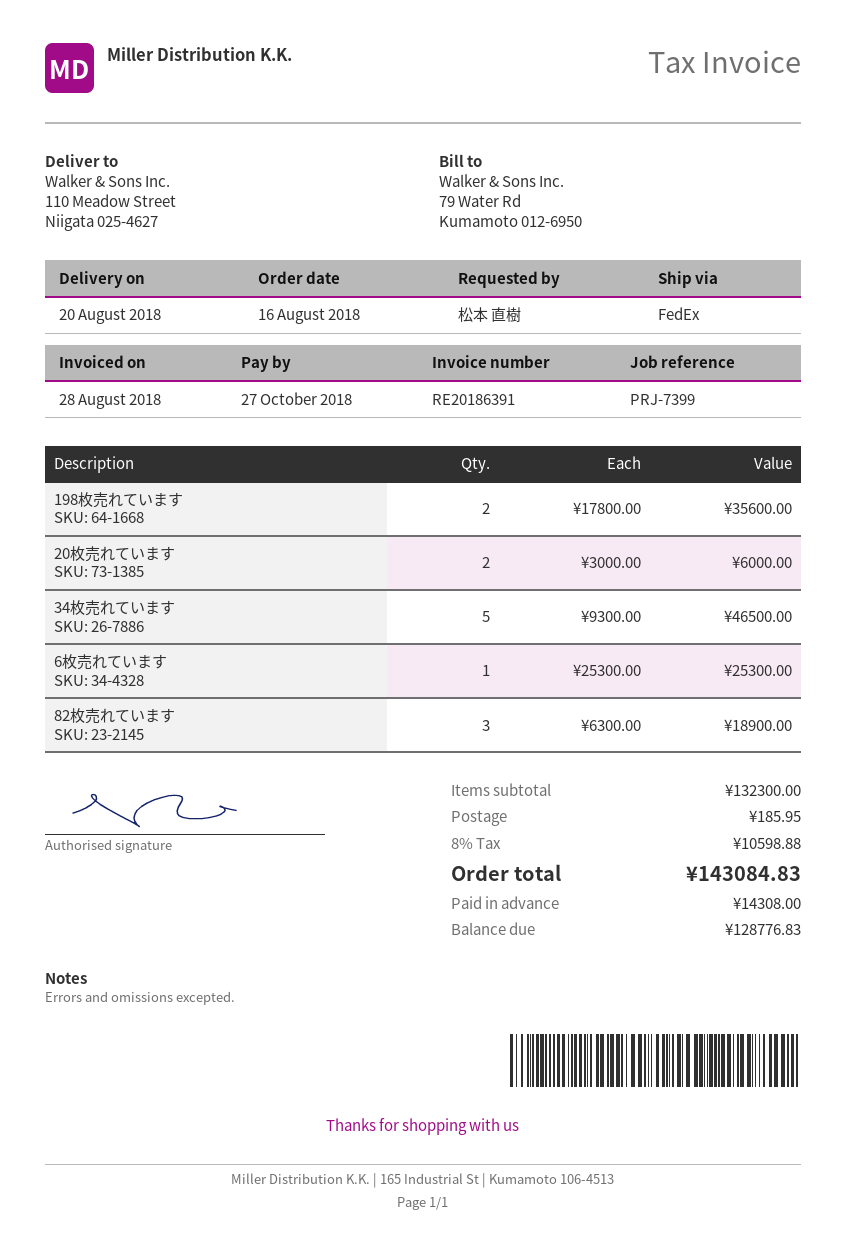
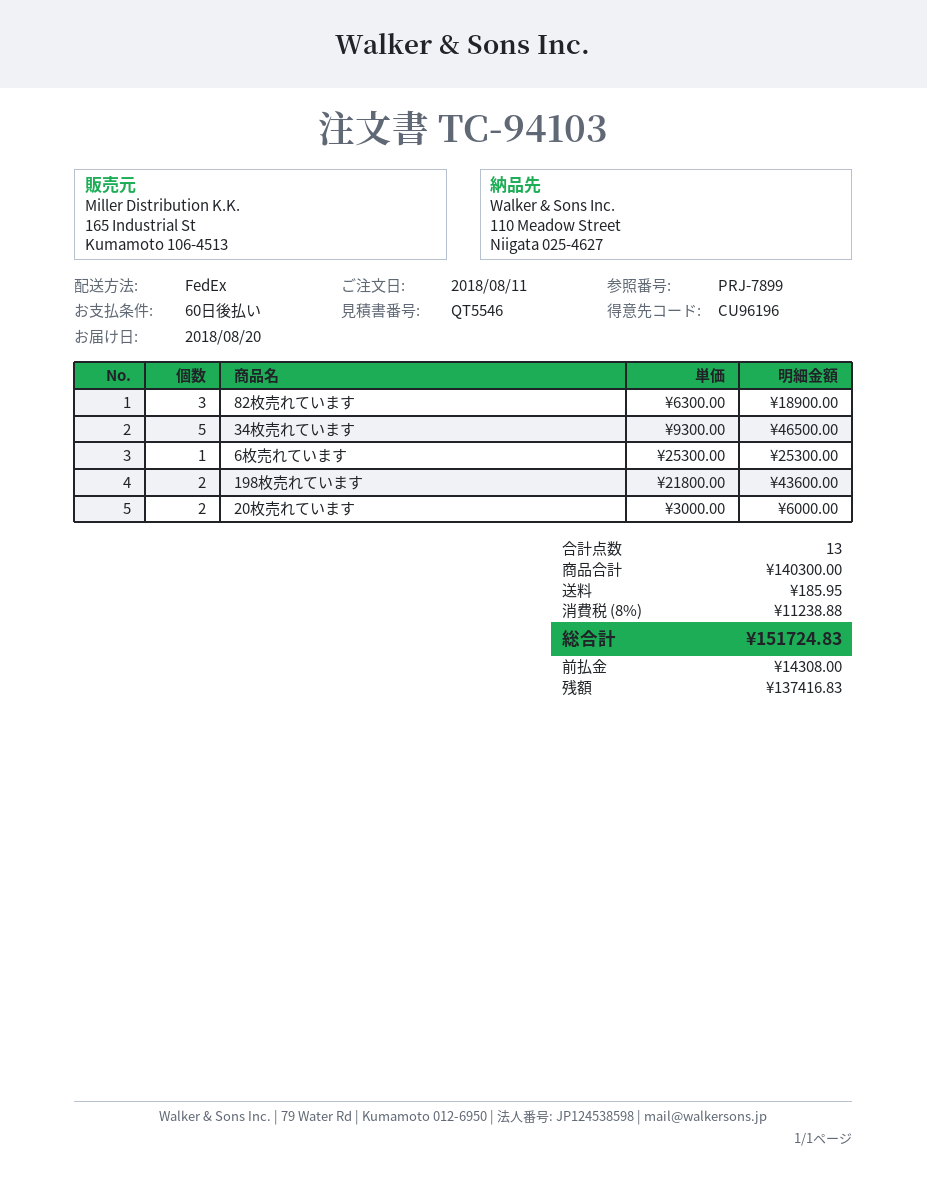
order date: 2018-08-16 -> 2018-08-11
reference: PRJ-7399 -> PRJ-7899
198枚売れています: 2 x 17800.00 = 35600.00 -> 2 x 21800.00 = 43600.00
subtotal: 132300.00 -> 140300.00
tax: 8% = 10598.88 -> 8% = 11238.88
total: 143084.83 -> 151724.83
balance: 128776.83 -> 137416.83

